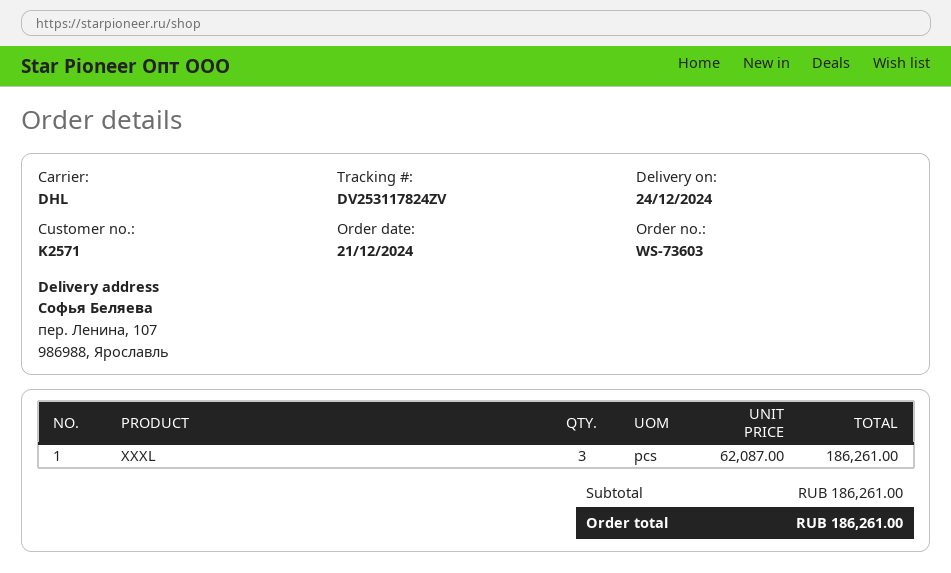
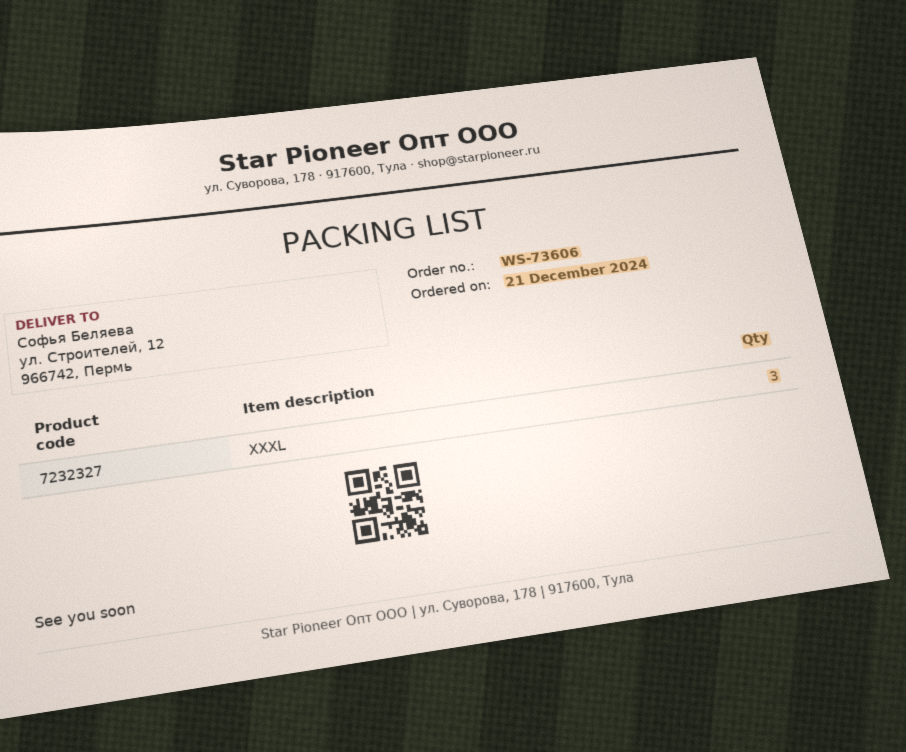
order number: WS-73603 -> WS-73606
ship to: пер. Ленина, 107, 986988, Ярославль -> ул. Строителей, 12, 966742, Пермь

